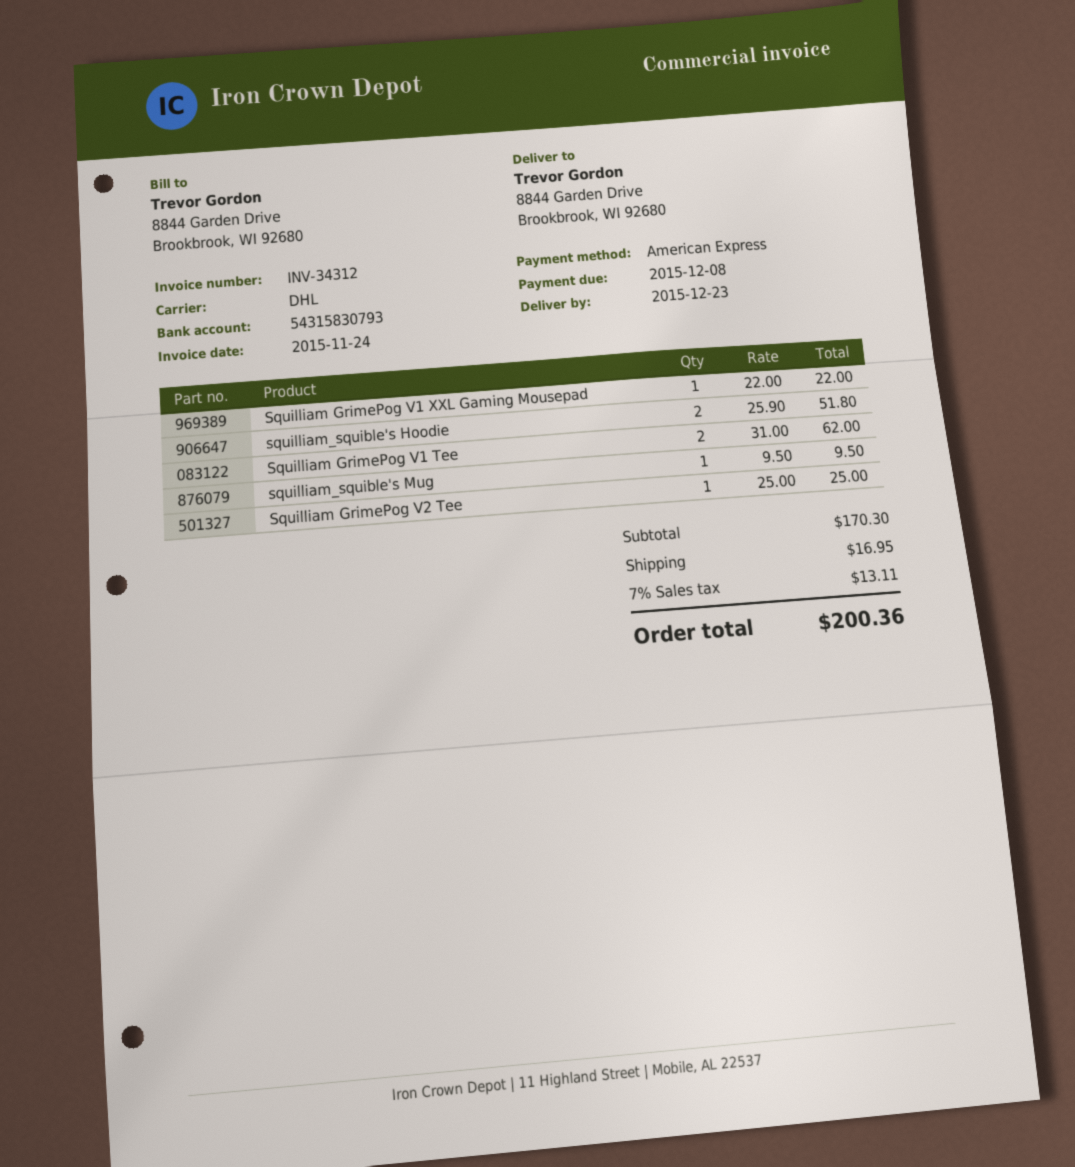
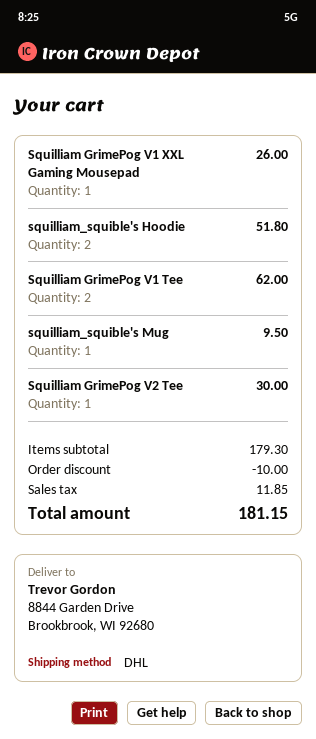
Squilliam GrimePog V1 XXL Gaming Mousepad: 1 for 22.00 -> 1 for 26.00
Squilliam GrimePog V2 Tee: 1 for 25.00 -> 1 for 30.00
subtotal: 170.30 -> 179.30
discount: none -> 10.00
shipping: 16.95 -> none
tax: 13.11 -> 11.85
total: 200.36 -> 181.15

